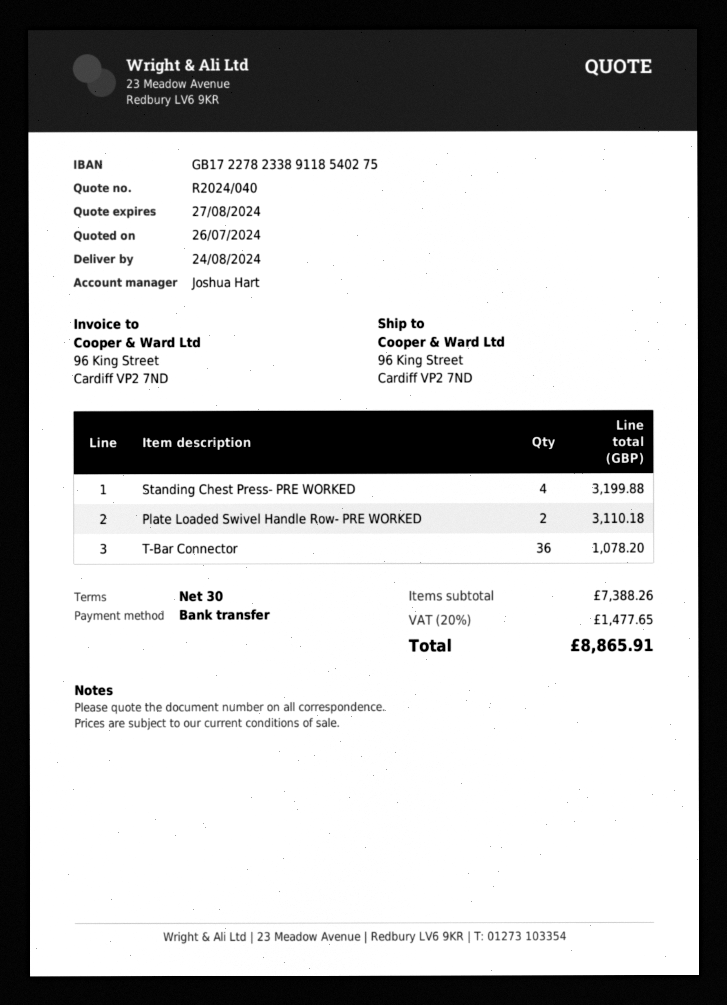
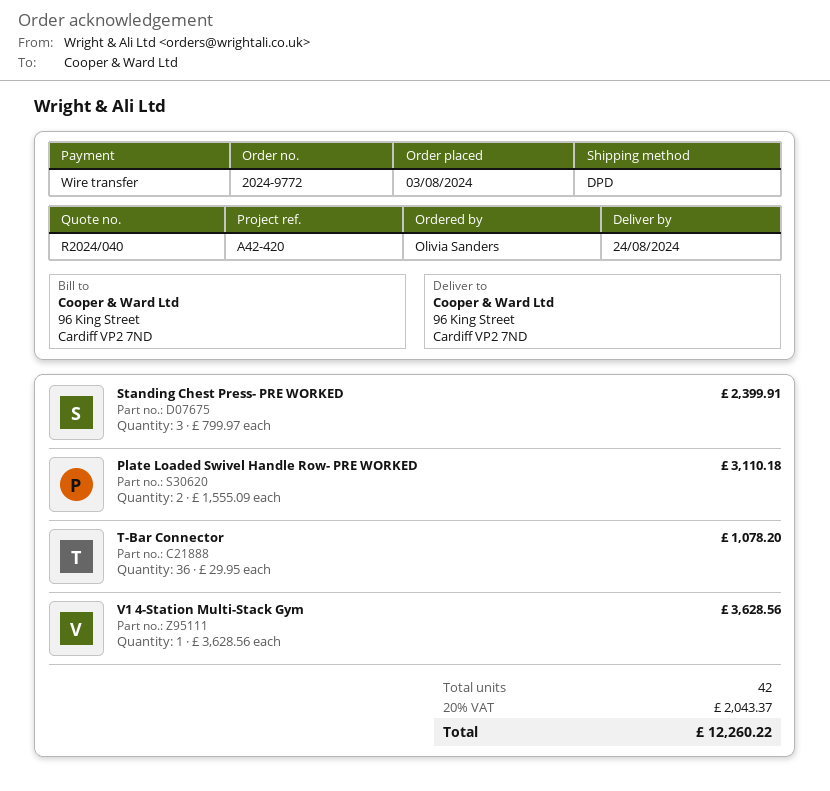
Standing Chest Press- PRE WORKED: 4 for 3199.88 -> 3 for 2399.91
V1 4-Station Multi-Stack Gym: none -> 1 for 3628.56
tax: 20% = 1477.65 -> 20% = 2043.37
total: 8865.91 -> 12260.22

